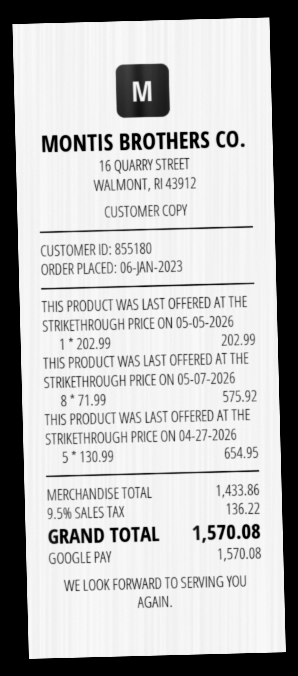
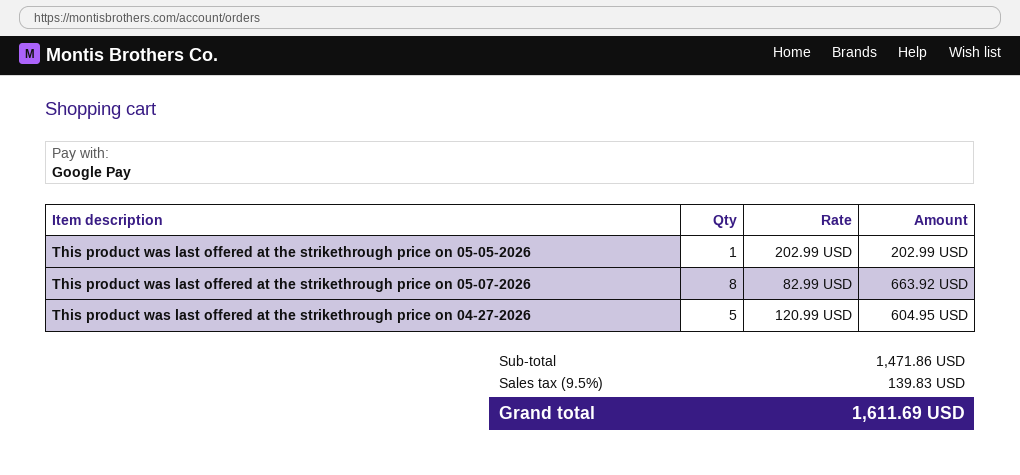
THIS PRODUCT WAS LAST OFFERED AT THE STRIKETHROUGH PRICE ON 05-07-2026: 8 x 71.99 = 575.92 -> 8 x 82.99 = 663.92
THIS PRODUCT WAS LAST OFFERED AT THE STRIKETHROUGH PRICE ON 04-27-2026: 5 x 130.99 = 654.95 -> 5 x 120.99 = 604.95
subtotal: 1433.86 -> 1471.86
tax: 9.5% = 136.22 -> 9.5% = 139.83
total: 1570.08 -> 1611.69

